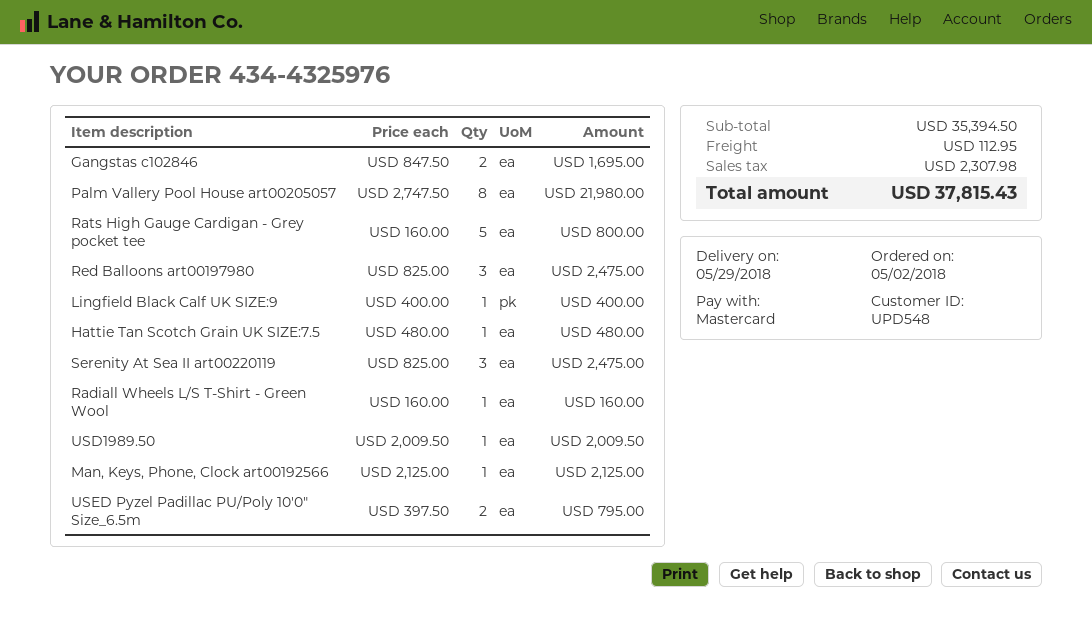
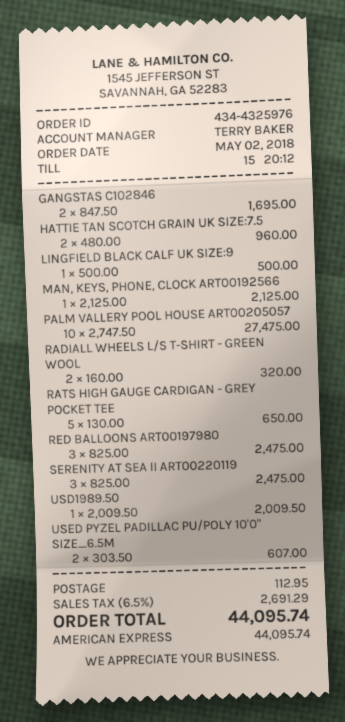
payment method: Mastercard -> American Express
Palm Vallery Pool House art00205057: 8 x 2747.50 = 21980.00 -> 10 x 2747.50 = 27475.00
Rats High Gauge Cardigan - Grey pocket tee: 5 x 160.00 = 800.00 -> 5 x 130.00 = 650.00
Lingfield Black Calf UK SIZE:9: 1 x 400.00 = 400.00 -> 1 x 500.00 = 500.00
Hattie Tan Scotch Grain UK SIZE:7.5: 1 x 480.00 = 480.00 -> 2 x 480.00 = 960.00
Radiall Wheels L/S T-Shirt - Green Wool: 1 x 160.00 = 160.00 -> 2 x 160.00 = 320.00
USED Pyzel Padillac PU/Poly 10'0" Size_6.5m: 2 x 397.50 = 795.00 -> 2 x 303.50 = 607.00
tax: 2307.98 -> 2691.29
total: 37815.43 -> 44095.74

